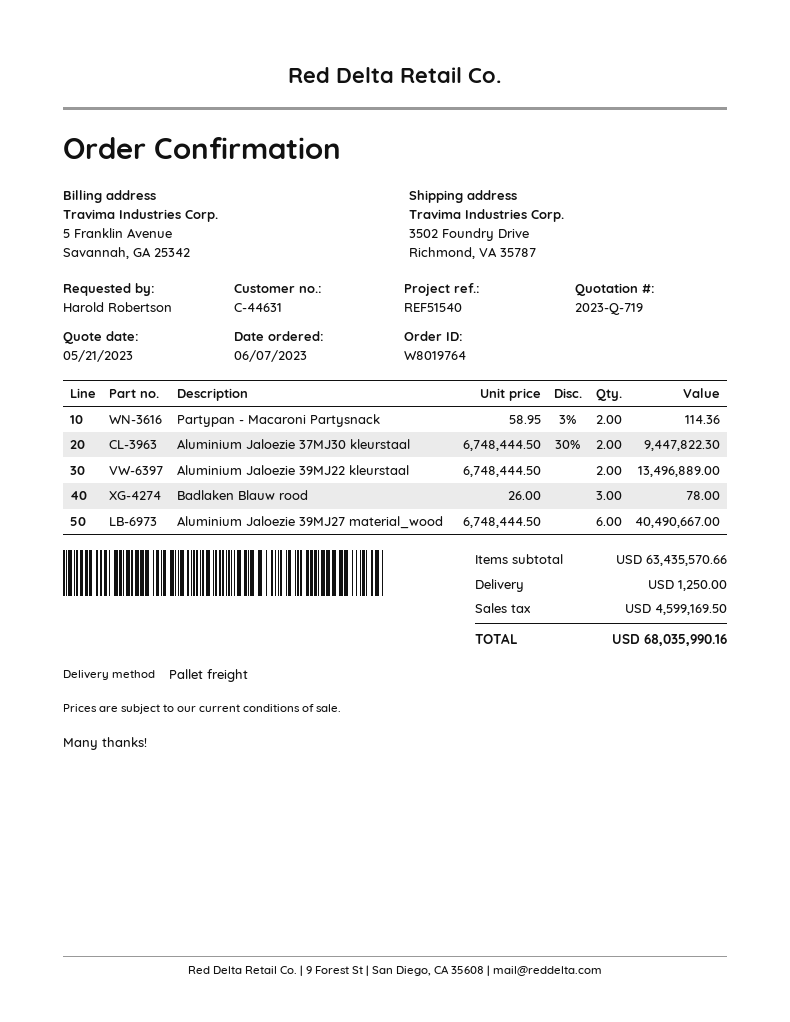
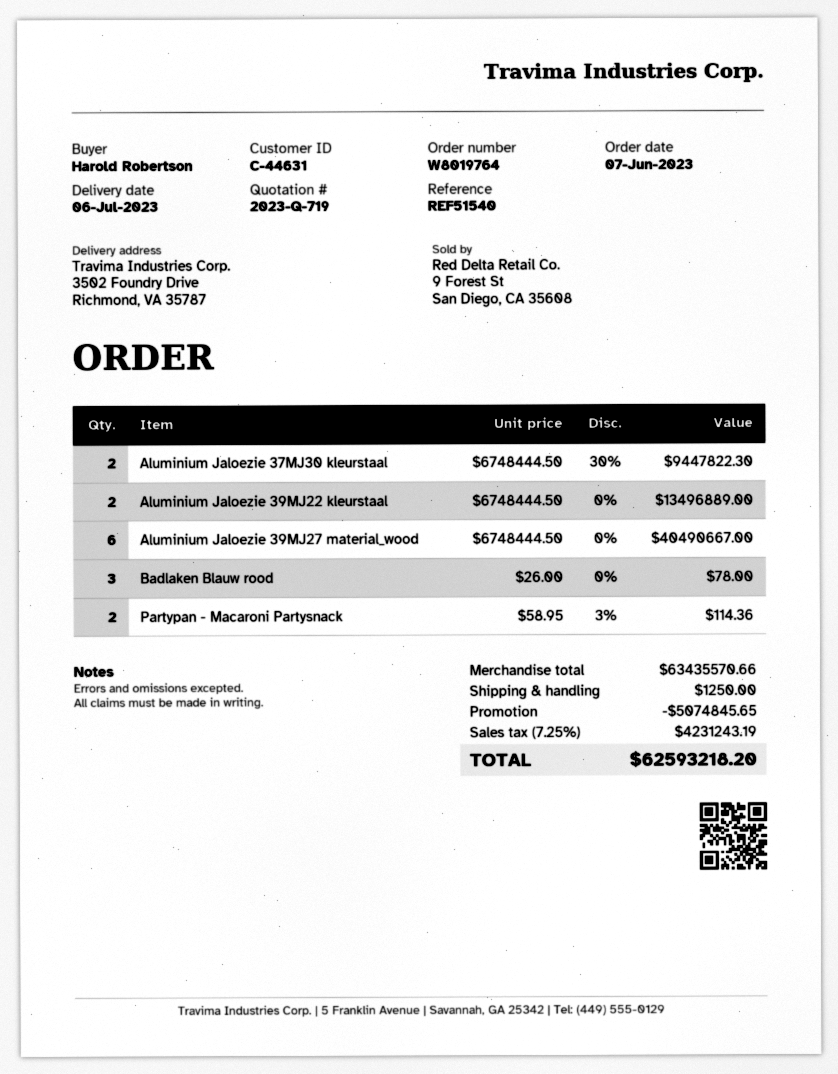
discount: none -> 5074845.65
tax: 4599169.50 -> 4231243.19
total: 68035990.16 -> 62593218.20

